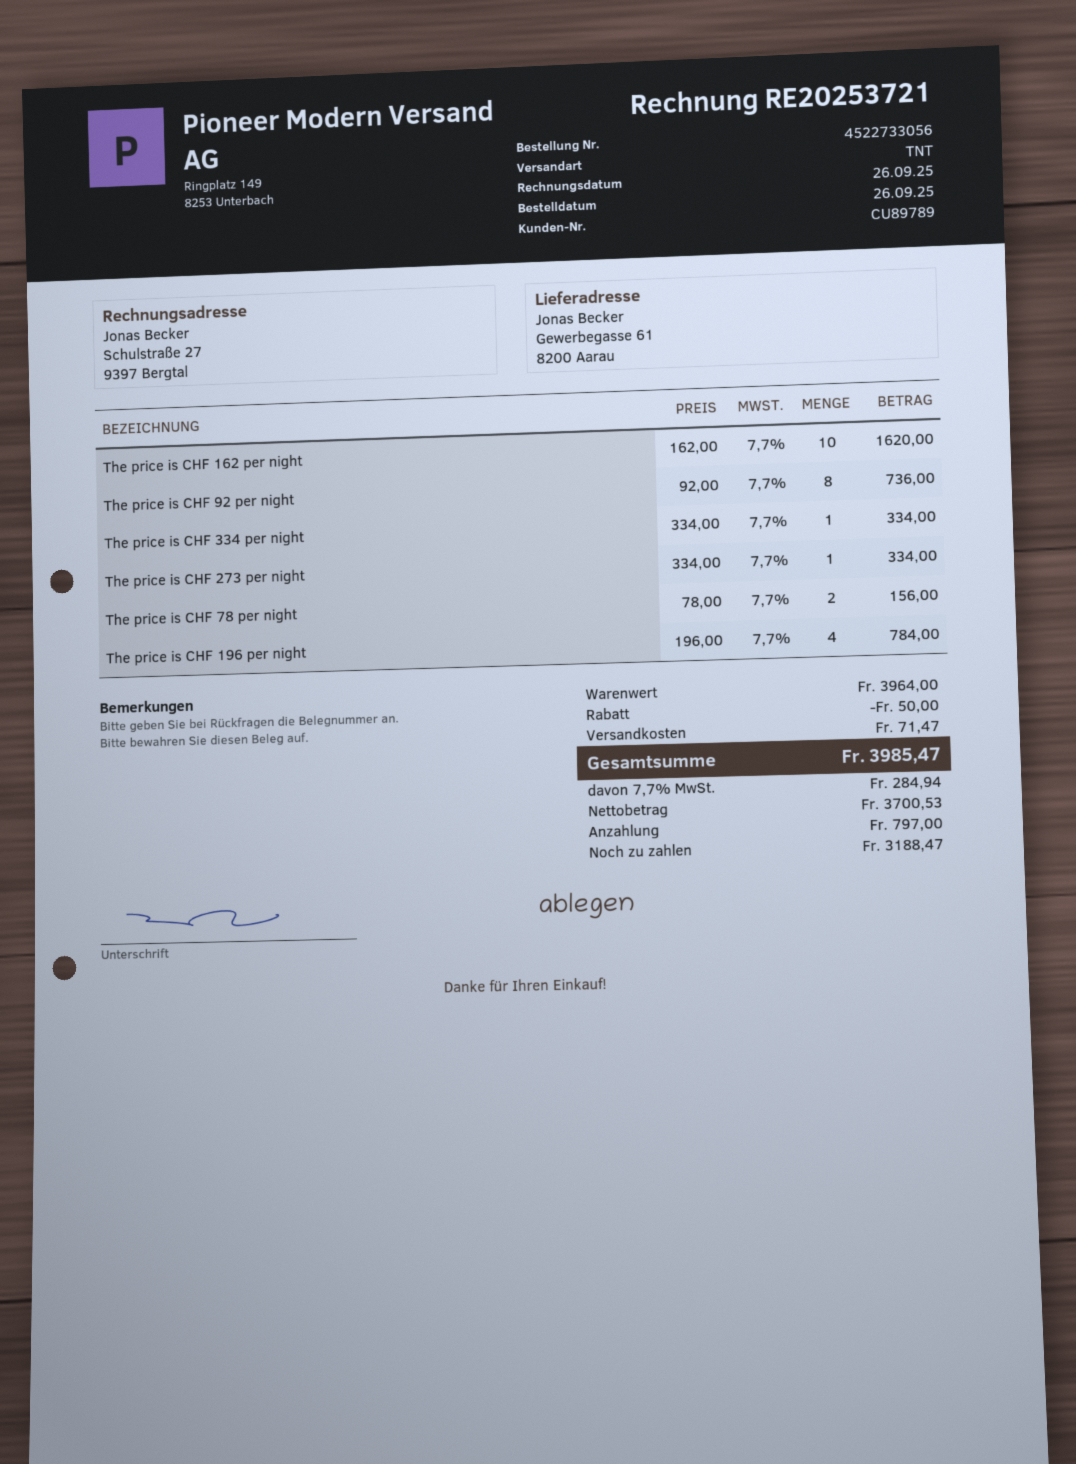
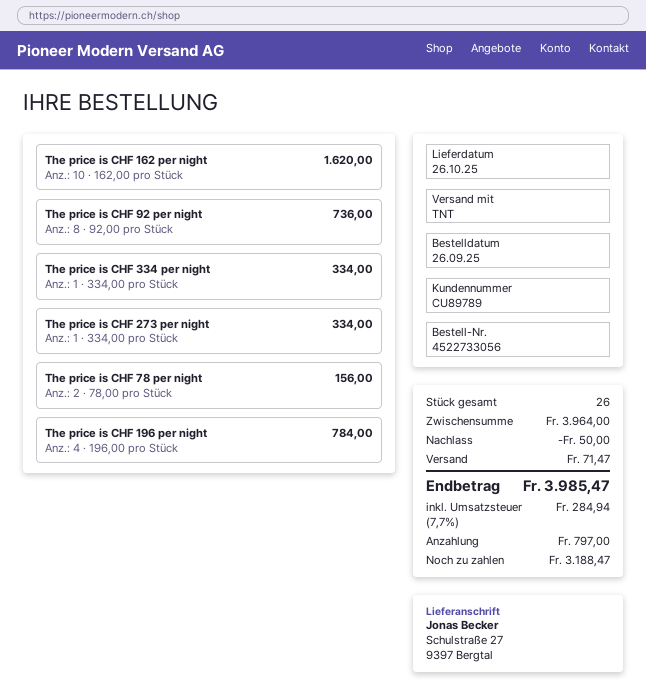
ship to: Gewerbegasse 61, 8200 Aarau -> Schulstraße 27, 9397 Bergtal

